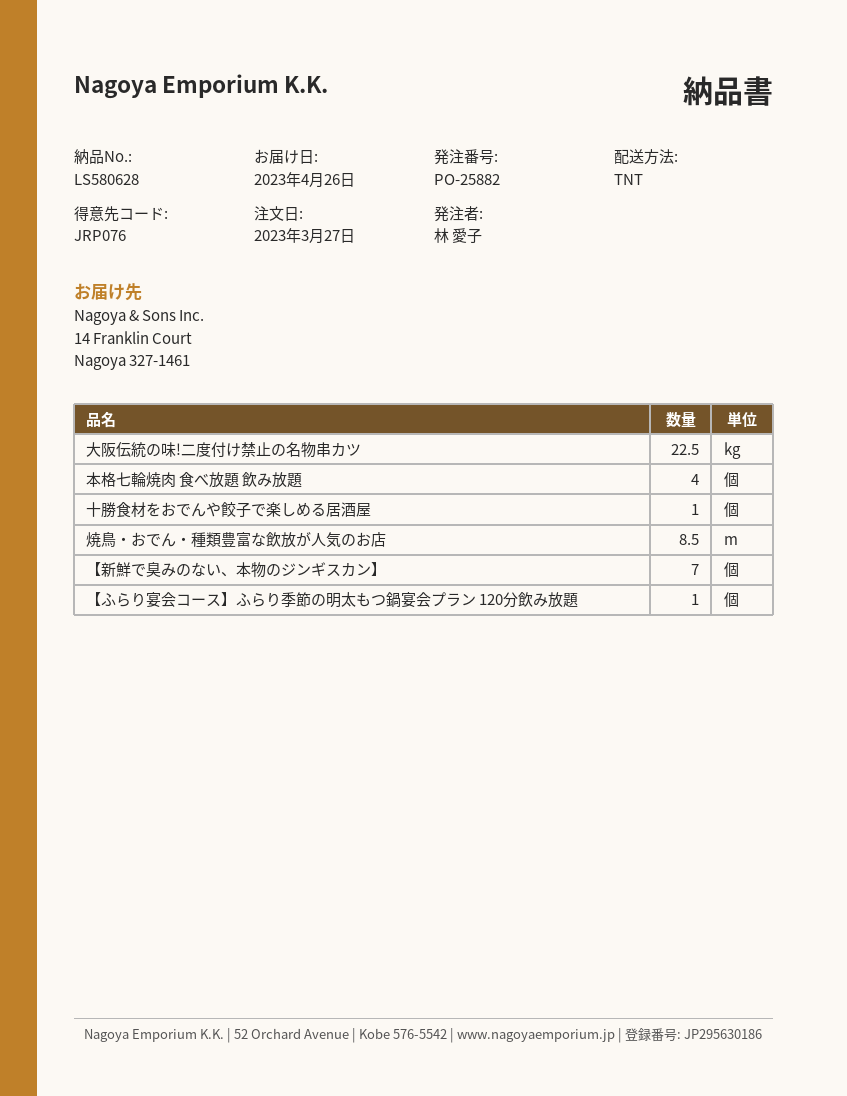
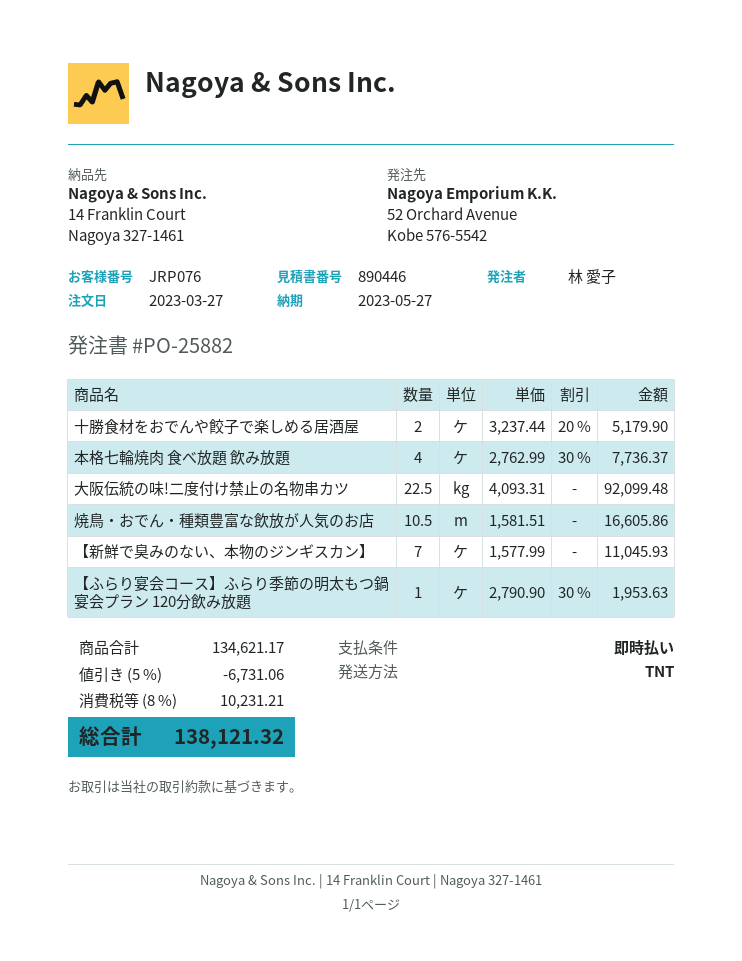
delivery date: 2023-04-26 -> 2023-05-27
十勝食材をおでんや餃子で楽しめる居酒屋: 1 -> 2
焼鳥・おでん・種類豊富な飲放が人気のお店: 8.5 -> 10.5

